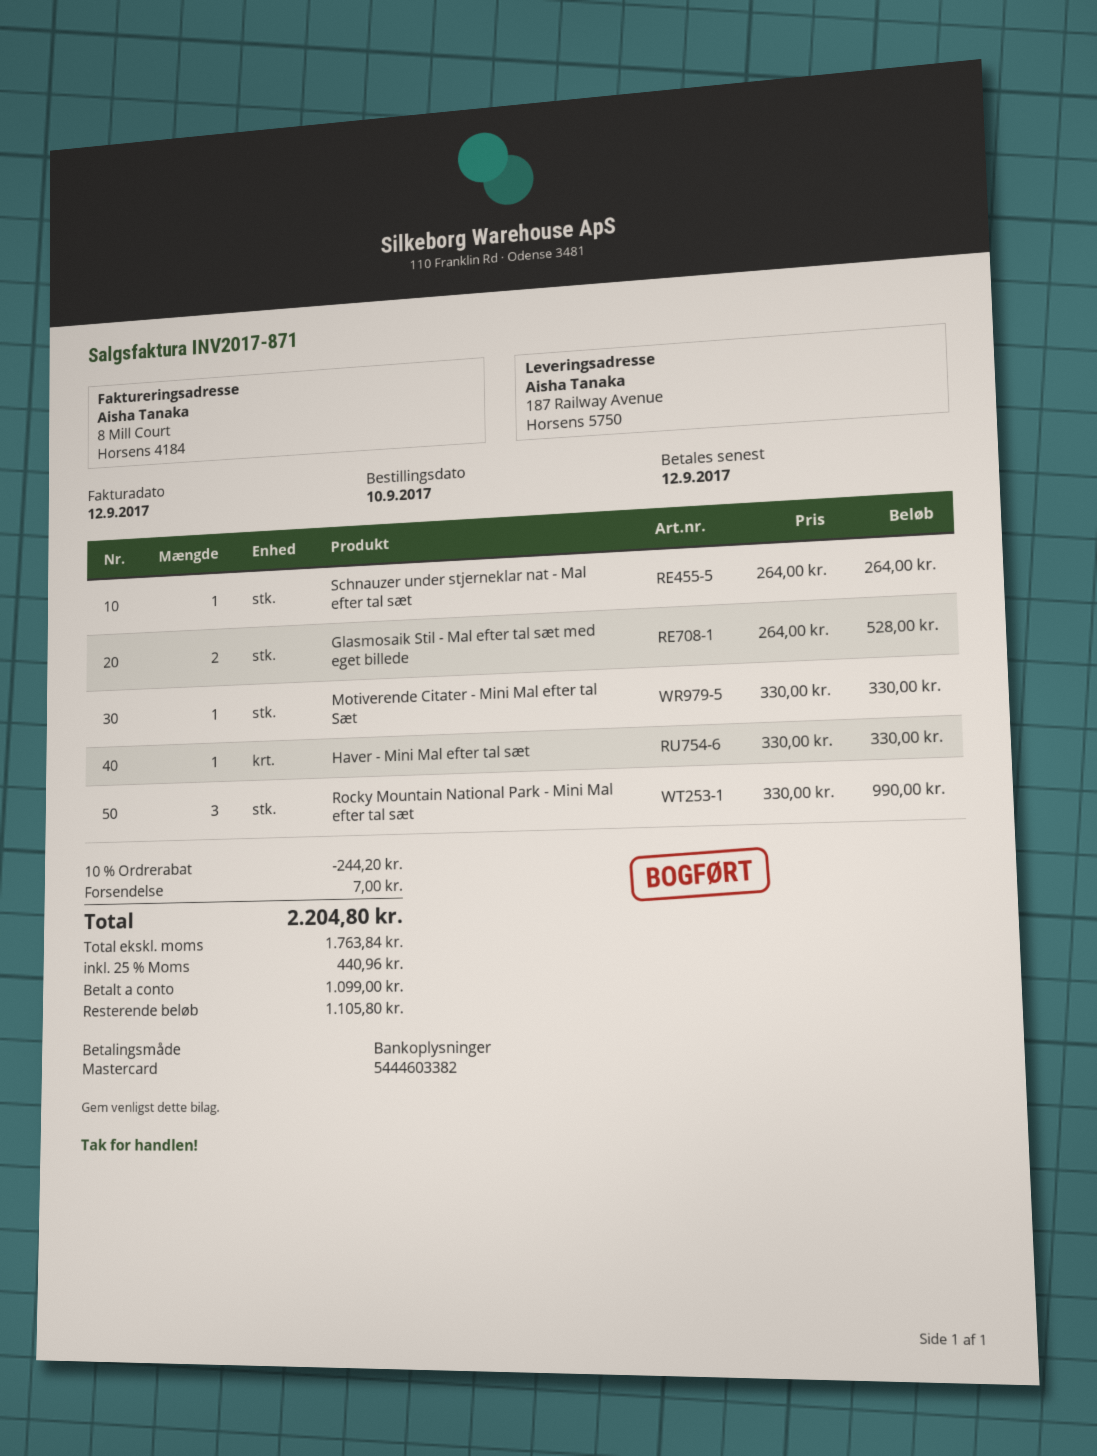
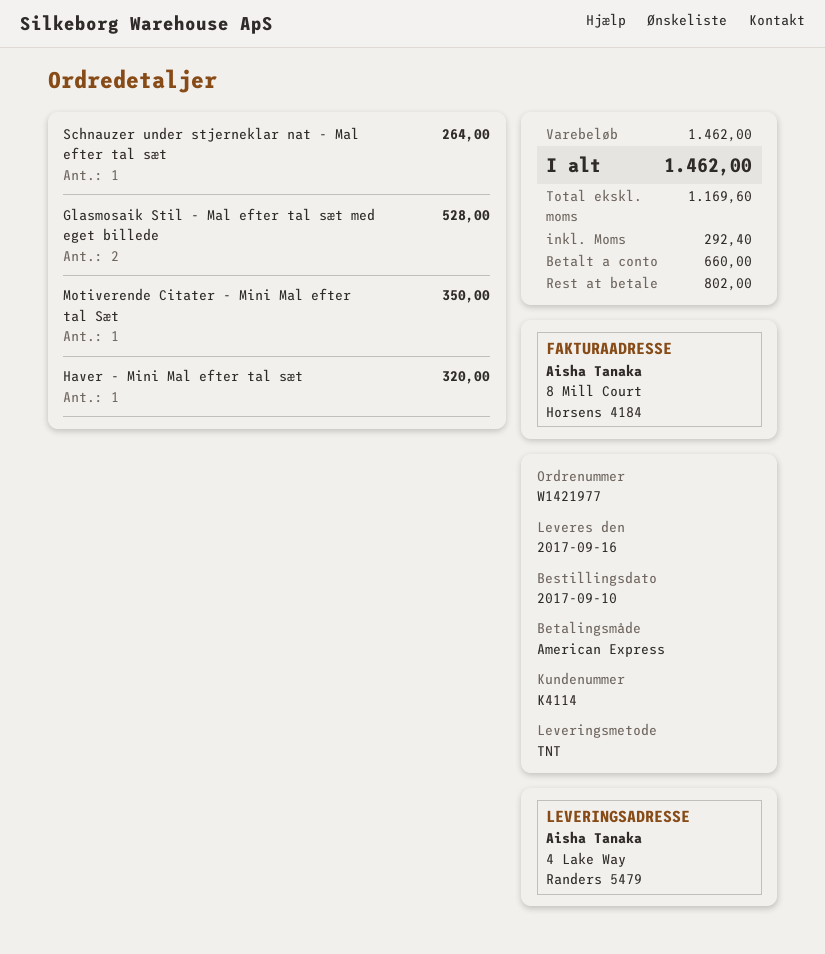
payment method: Mastercard -> American Express
ship to: 187 Railway Avenue, Horsens 5750 -> 4 Lake Way, Randers 5479
Motiverende Citater - Mini Mal efter tal Sæt: 1 for 330.00 -> 1 for 350.00
Haver - Mini Mal efter tal sæt: 1 for 330.00 -> 1 for 320.00
Rocky Mountain National Park - Mini Mal efter tal sæt: 3 for 990.00 -> none
discount: 10% = 244.20 -> none
shipping: 7.00 -> none
net: 1763.84 -> 1169.60
tax: 440.96 -> 292.40
total: 2204.80 -> 1462.00
deposit: 1099.00 -> 660.00
balance: 1105.80 -> 802.00

